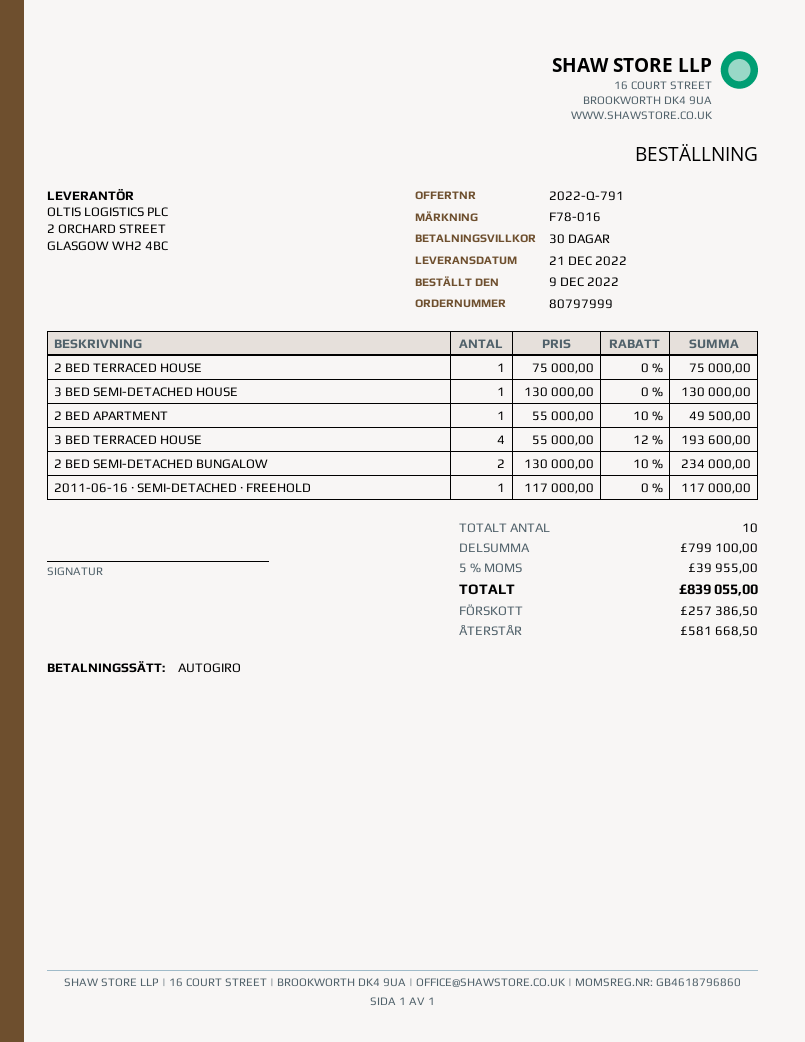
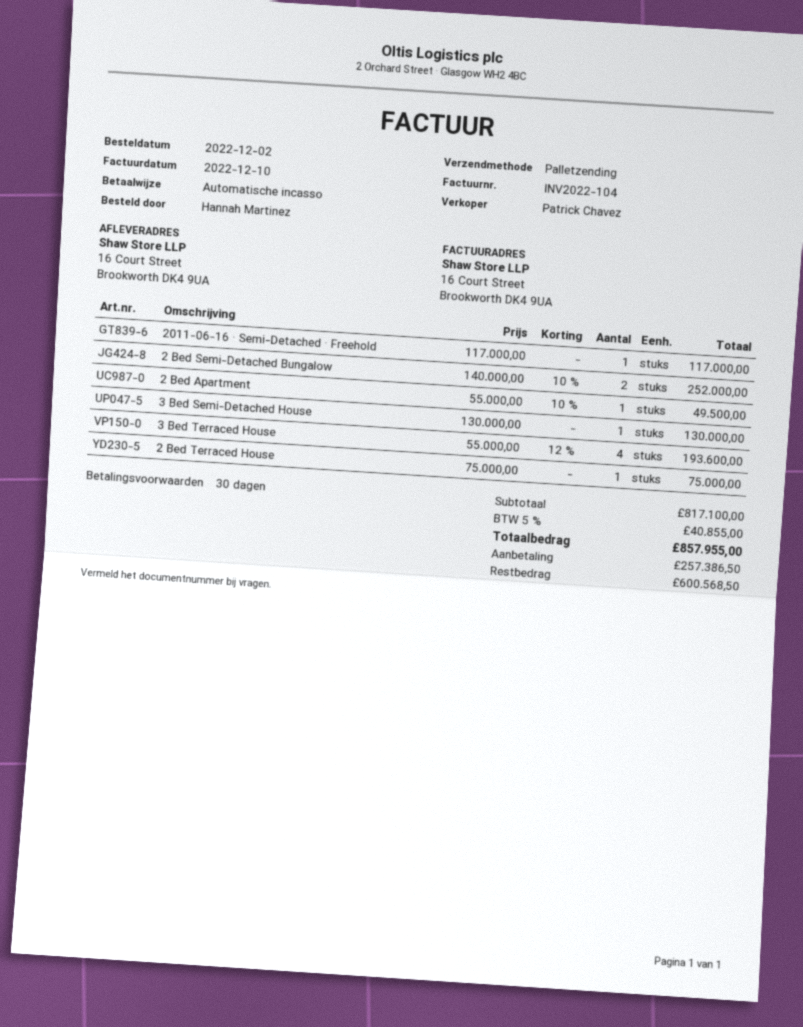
order date: 2022-12-09 -> 2022-12-02
2 BED SEMI-DETACHED BUNGALOW: 2 x 130000.00 - 10% = 234000.00 -> 2 x 140000.00 - 10% = 252000.00
subtotal: 799100.00 -> 817100.00
tax: 5% = 39955.00 -> 5% = 40855.00
total: 839055.00 -> 857955.00
balance: 581668.50 -> 600568.50

